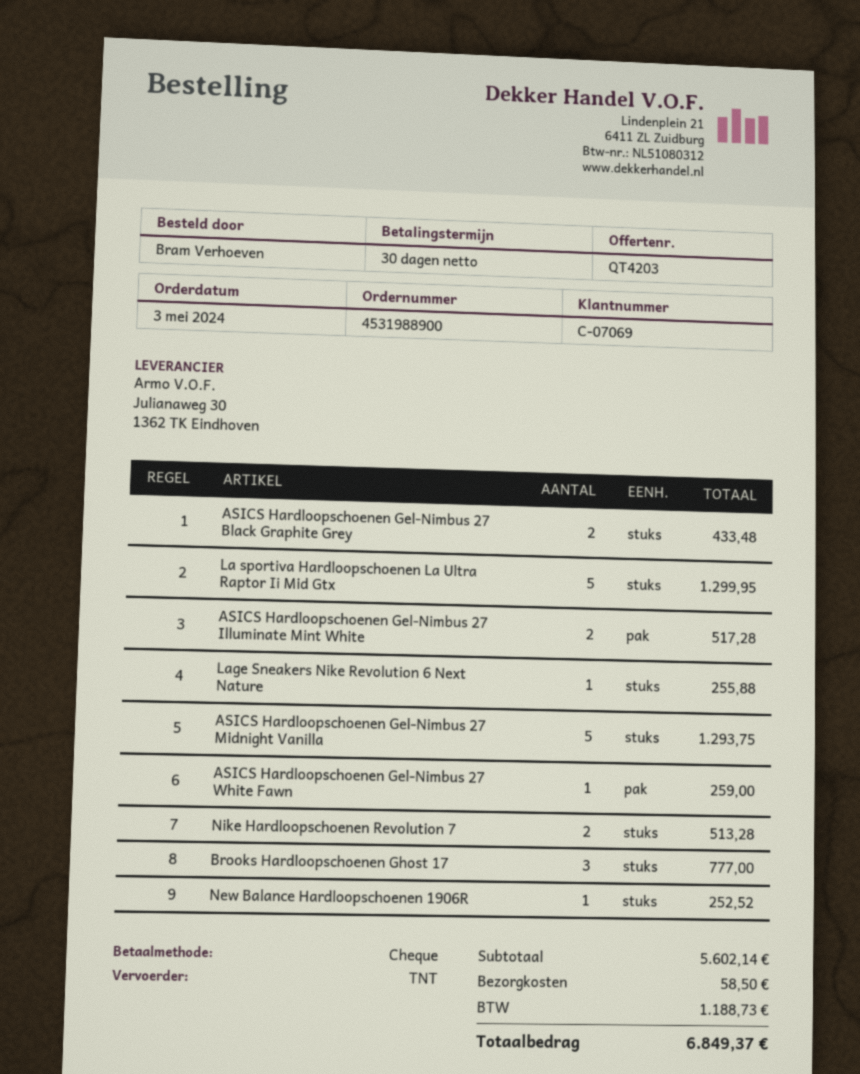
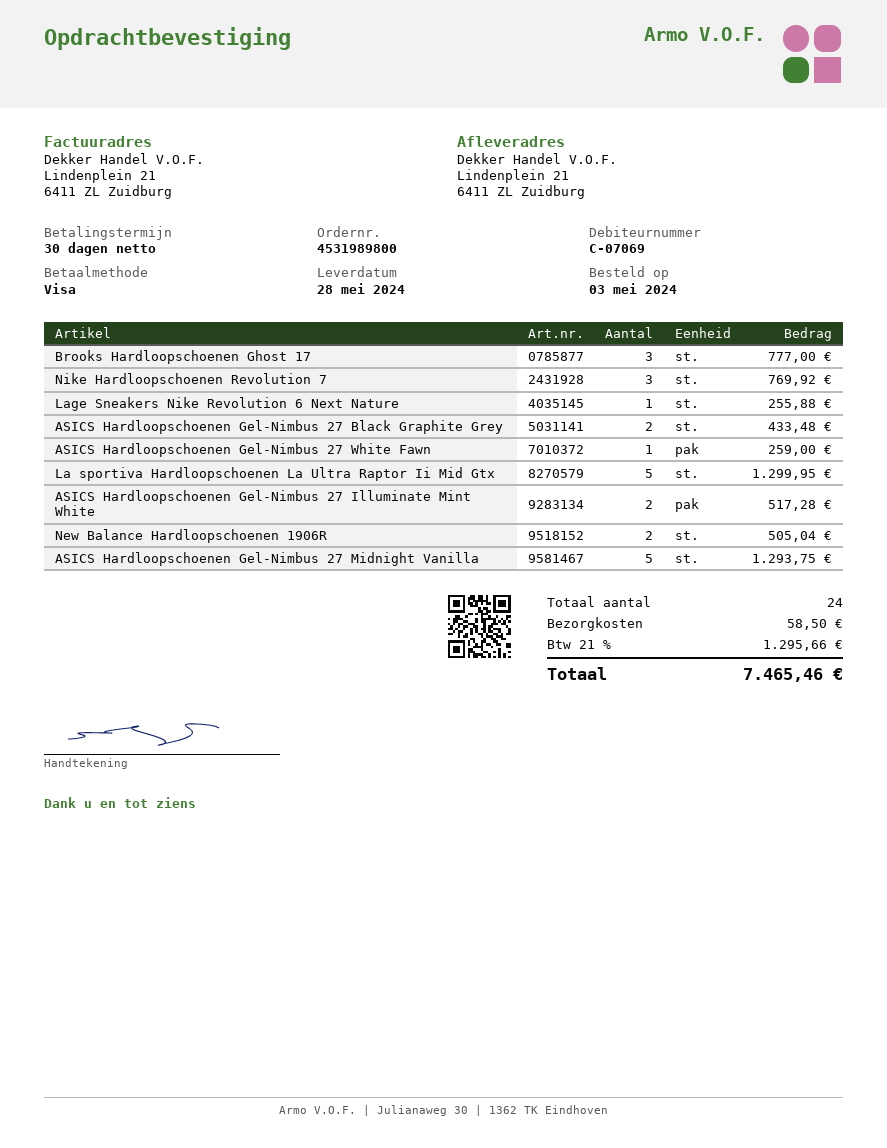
order number: 4531988900 -> 4531989800
payment method: cheque -> Visa
Nike Hardloopschoenen Revolution 7: 2 for 513.28 -> 3 for 769.92
New Balance Hardloopschoenen 1906R: 1 for 252.52 -> 2 for 505.04
tax: 1188.73 -> 1295.66
total: 6849.37 -> 7465.46

